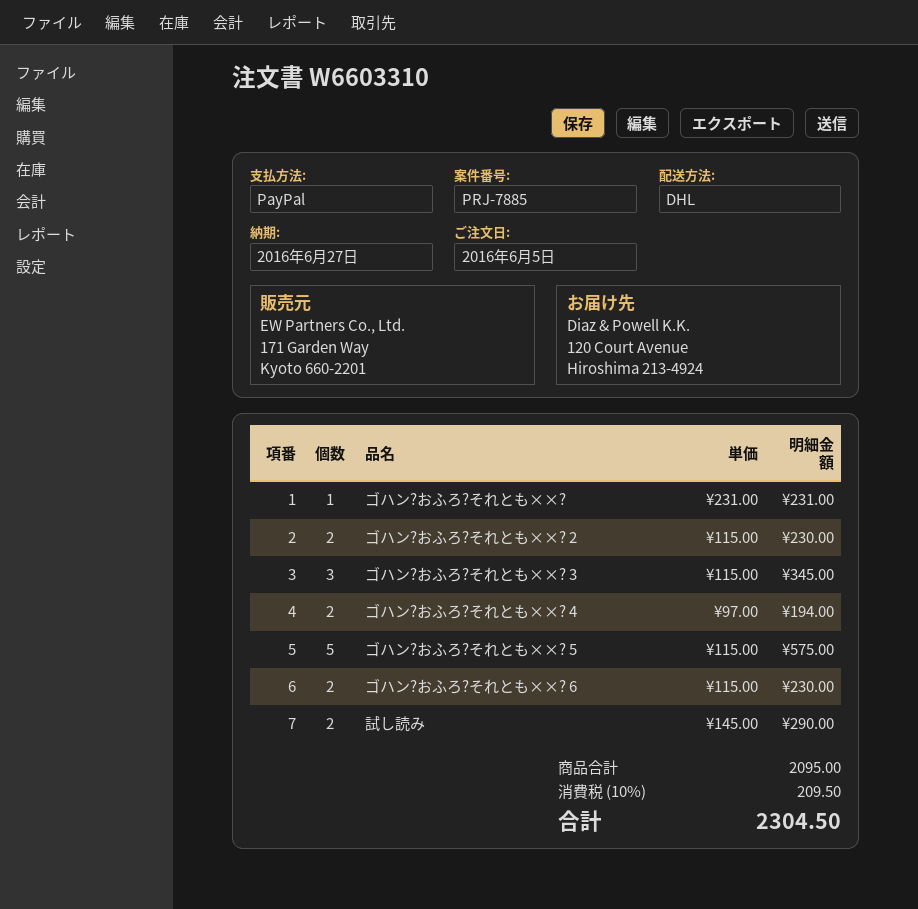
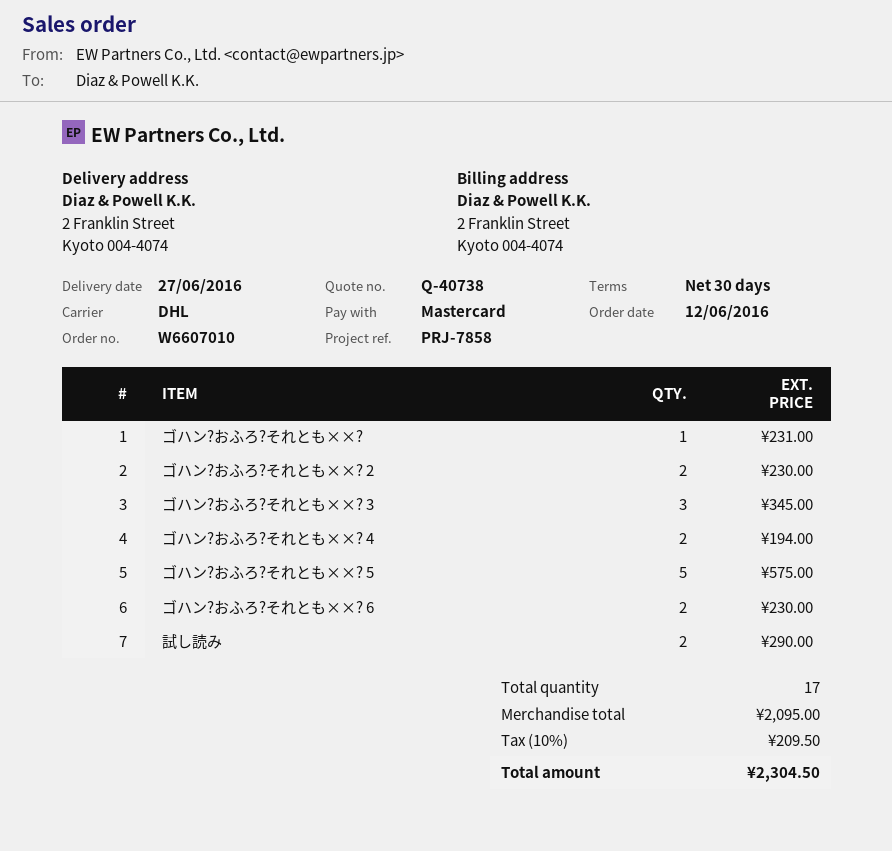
order number: W6603310 -> W6607010
order date: 2016-06-05 -> 2016-06-12
reference: PRJ-7885 -> PRJ-7858
payment method: PayPal -> Mastercard
ship to: 120 Court Avenue, Hiroshima 213-4924 -> 2 Franklin Street, Kyoto 004-4074

